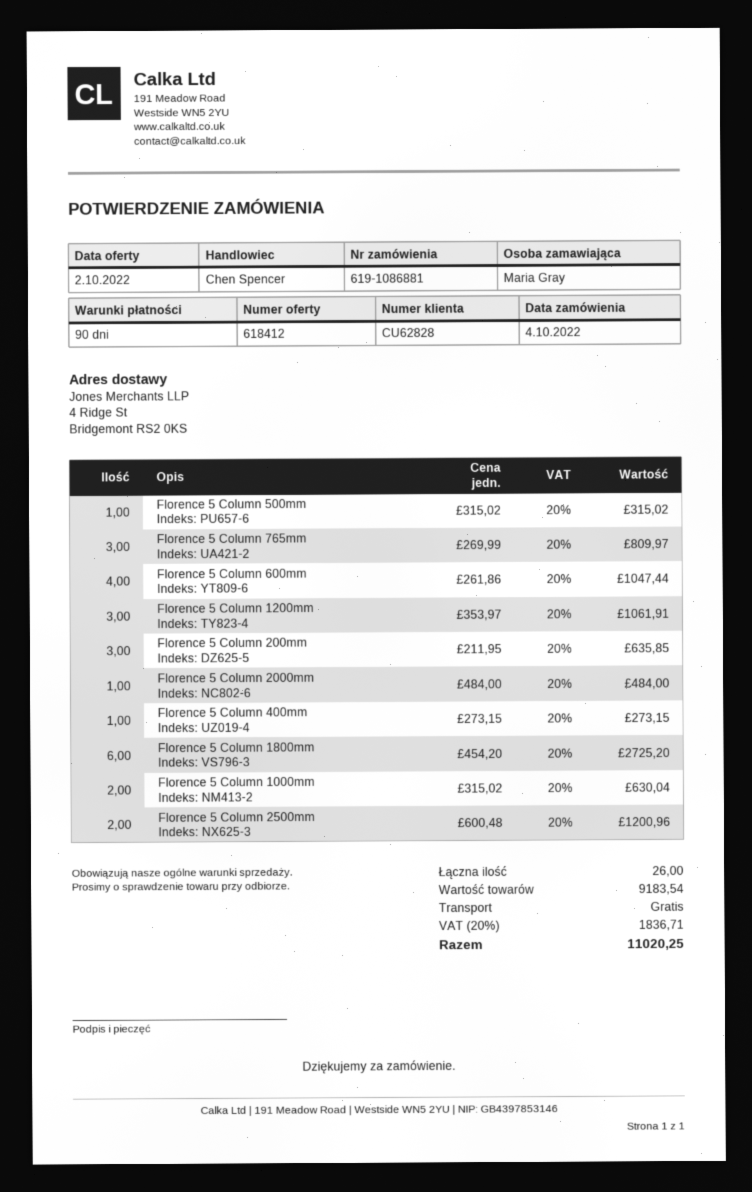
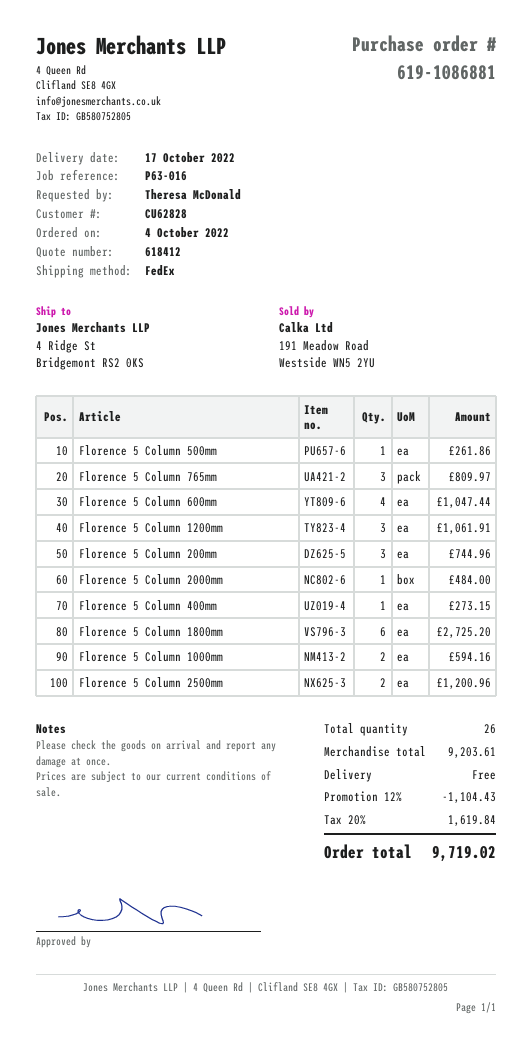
ordered by: Maria Gray -> Theresa McDonald
Florence 5 Column 500mm: 1 for 315.02 -> 1 for 261.86
Florence 5 Column 200mm: 3 for 635.85 -> 3 for 744.96
Florence 5 Column 1000mm: 2 for 630.04 -> 2 for 594.16
subtotal: 9183.54 -> 9203.61
discount: none -> 12% = 1104.43
tax: 20% = 1836.71 -> 20% = 1619.84
total: 11020.25 -> 9719.02

